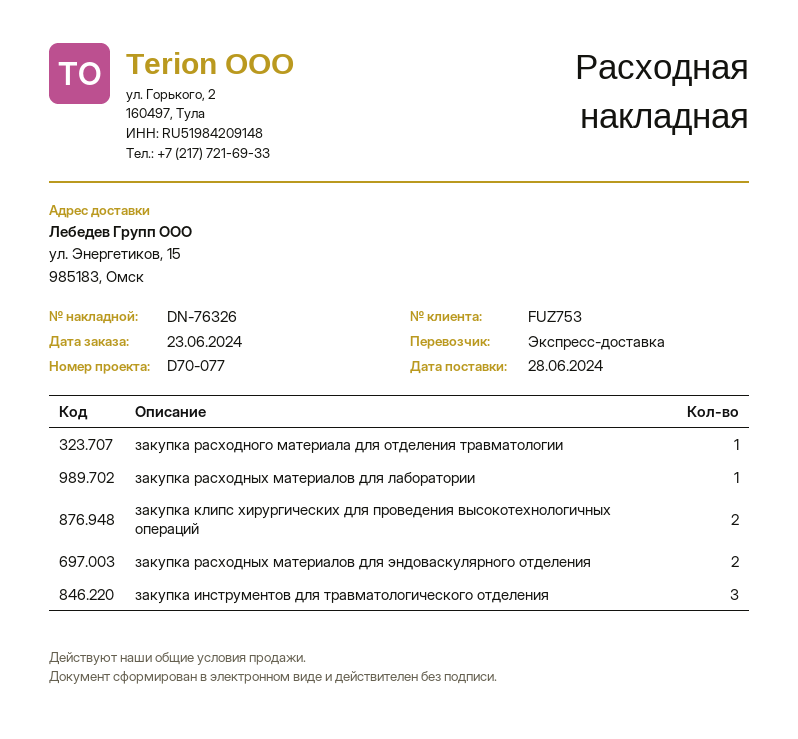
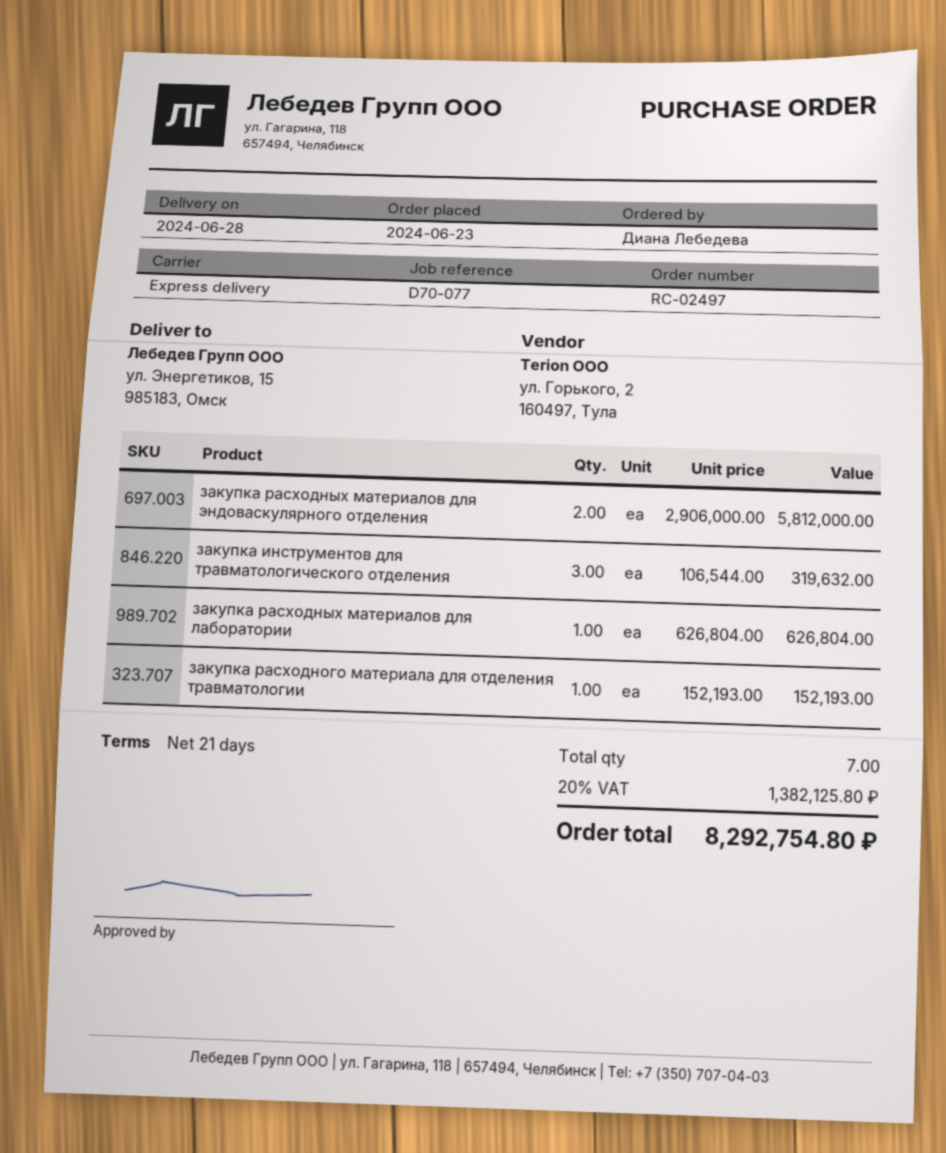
закупка клипс хирургических для проведения высокотехнологичных операций: 2 -> none

